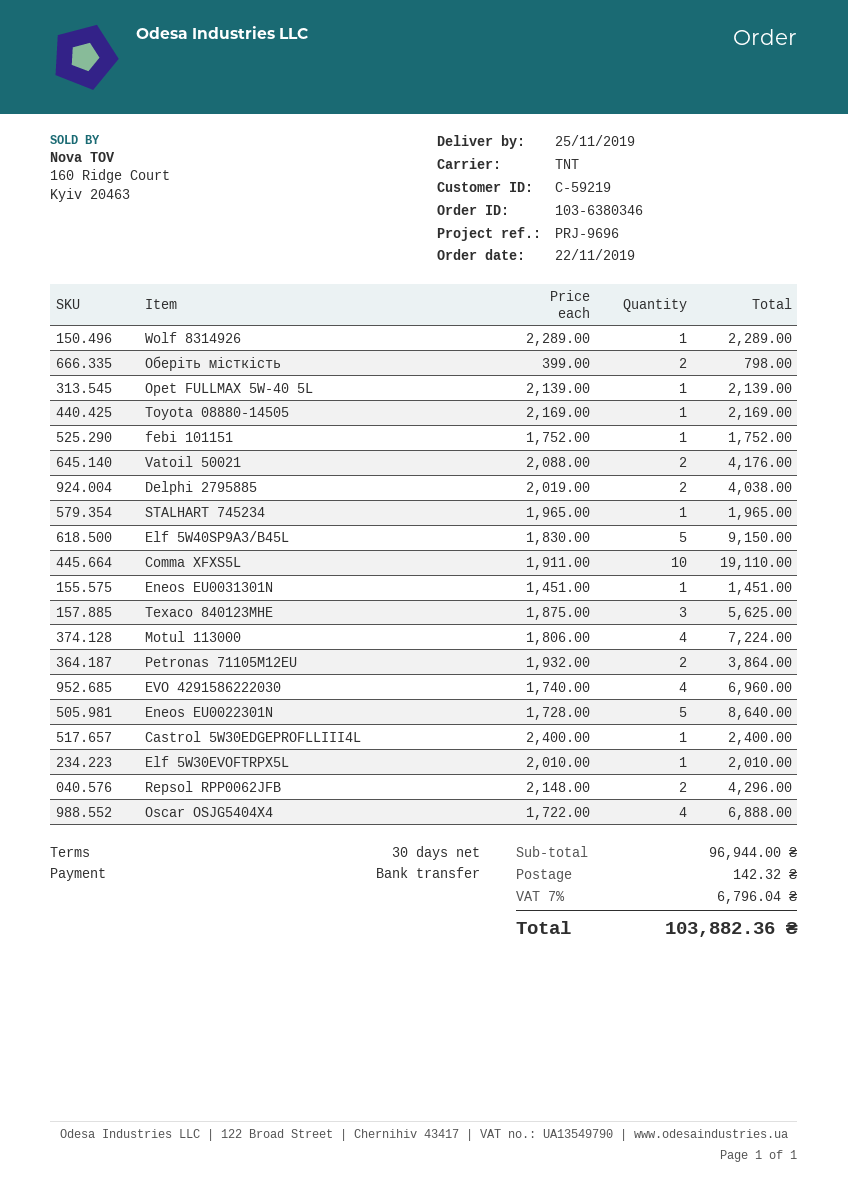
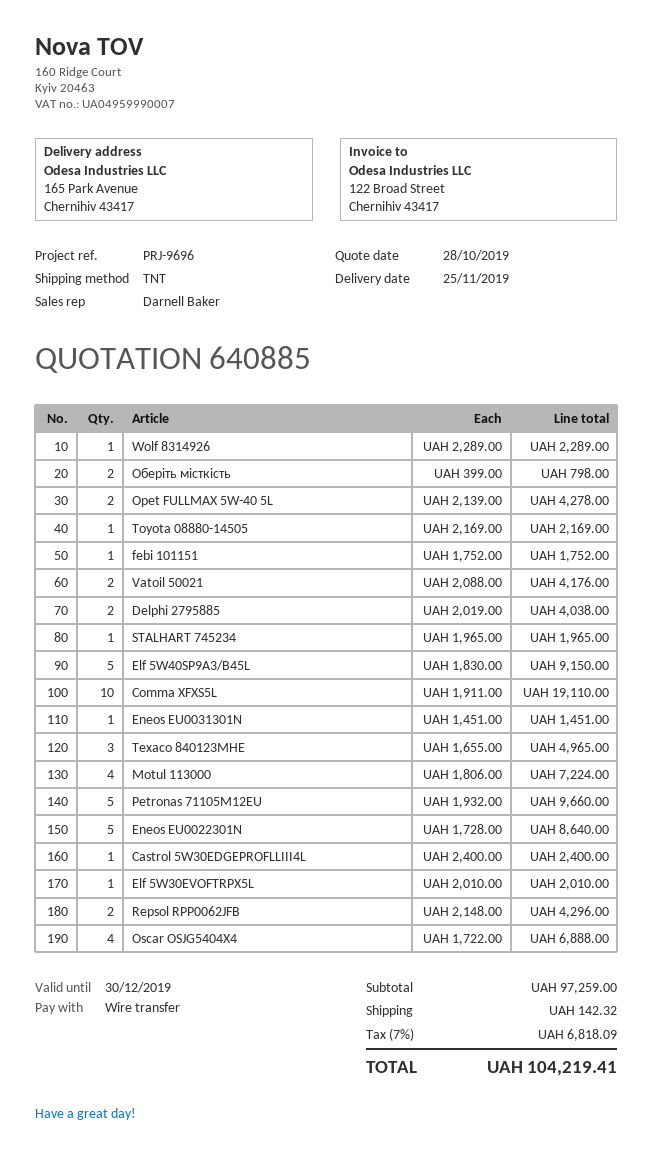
Opet FULLMAX 5W-40 5L: 1 x 2139.00 = 2139.00 -> 2 x 2139.00 = 4278.00
Texaco 840123MHE: 3 x 1875.00 = 5625.00 -> 3 x 1655.00 = 4965.00
Petronas 71105M12EU: 2 x 1932.00 = 3864.00 -> 5 x 1932.00 = 9660.00
EVO 4291586222030: 4 x 1740.00 = 6960.00 -> none
subtotal: 96944.00 -> 97259.00
tax: 7% = 6796.04 -> 7% = 6818.09
total: 103882.36 -> 104219.41

